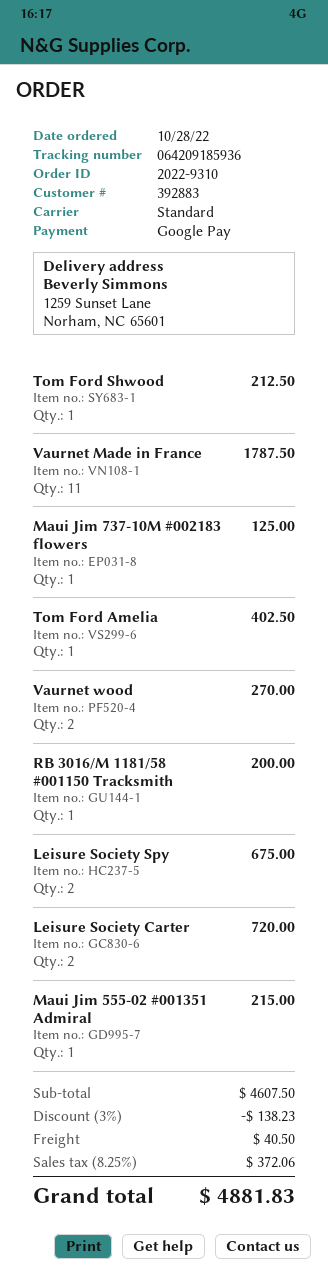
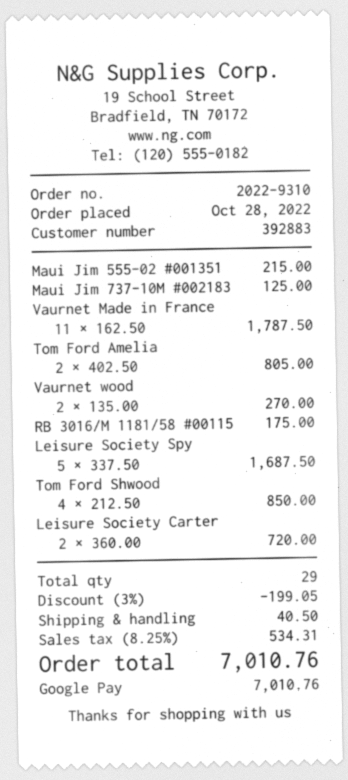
Tom Ford Shwood: 1 for 212.50 -> 4 for 850.00
Tom Ford Amelia: 1 for 402.50 -> 2 for 805.00
RB 3016/M 1181/58 #001150 Tracksmith: 1 for 200.00 -> 1 for 175.00
Leisure Society Spy: 2 for 675.00 -> 5 for 1687.50
discount: 3% = 138.23 -> 3% = 199.05
tax: 8.25% = 372.06 -> 8.25% = 534.31
total: 4881.83 -> 7010.76

